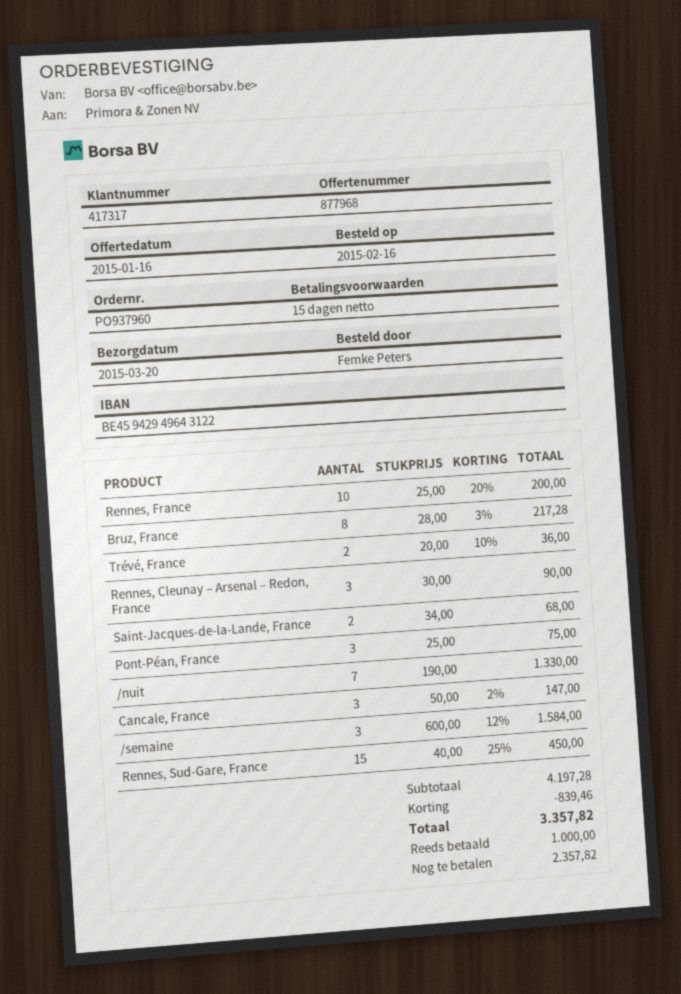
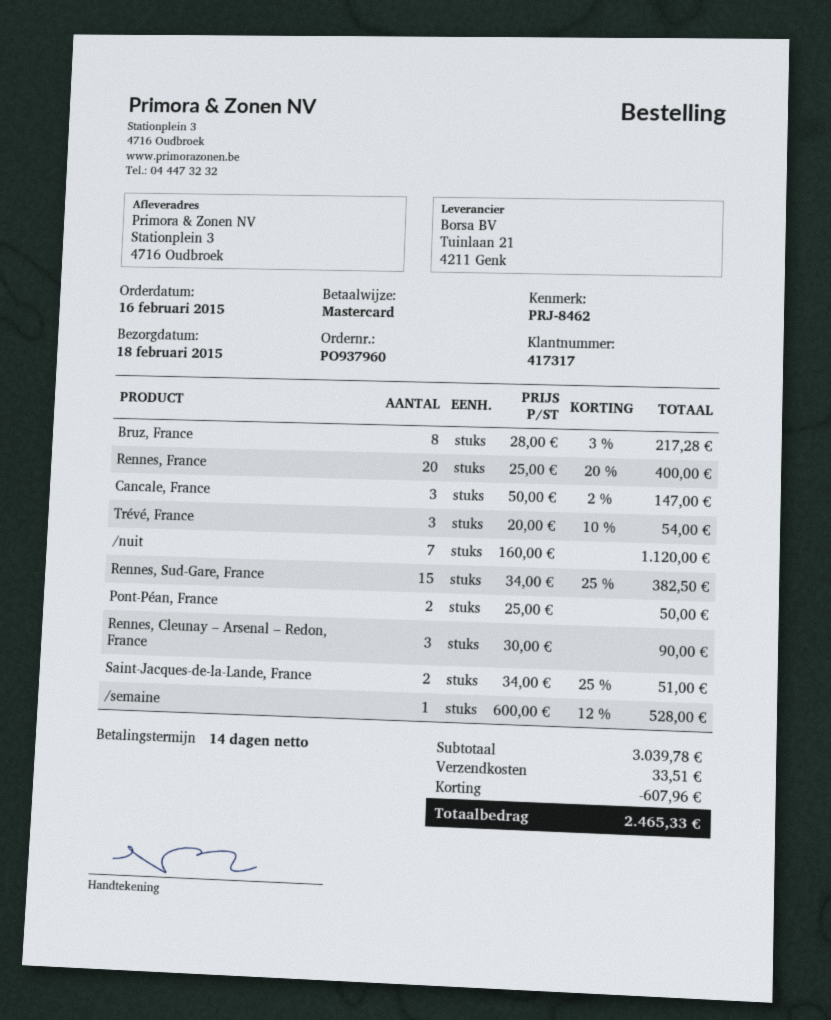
delivery date: 2015-03-20 -> 2015-02-18
payment terms: 15 days -> 14 days
Rennes, France: 10 x 25.00 - 20% = 200.00 -> 20 x 25.00 - 20% = 400.00
Trévé, France: 2 x 20.00 - 10% = 36.00 -> 3 x 20.00 - 10% = 54.00
Saint-Jacques-de-la-Lande, France: 2 x 34.00 = 68.00 -> 2 x 34.00 - 25% = 51.00
Pont-Péan, France: 3 x 25.00 = 75.00 -> 2 x 25.00 = 50.00
/nuit: 7 x 190.00 = 1330.00 -> 7 x 160.00 = 1120.00
/semaine: 3 x 600.00 - 12% = 1584.00 -> 1 x 600.00 - 12% = 528.00
Rennes, Sud-Gare, France: 15 x 40.00 - 25% = 450.00 -> 15 x 34.00 - 25% = 382.50
subtotal: 4197.28 -> 3039.78
discount: 839.46 -> 607.96
shipping: none -> 33.51
total: 3357.82 -> 2465.33

